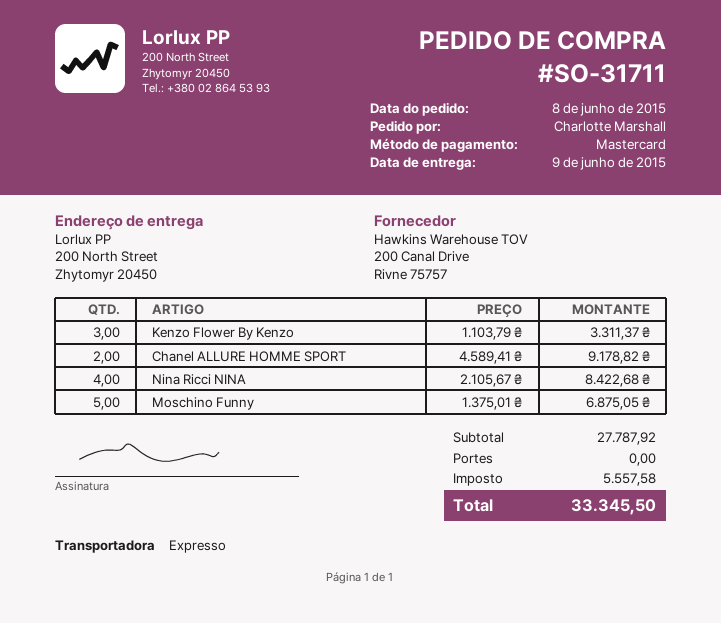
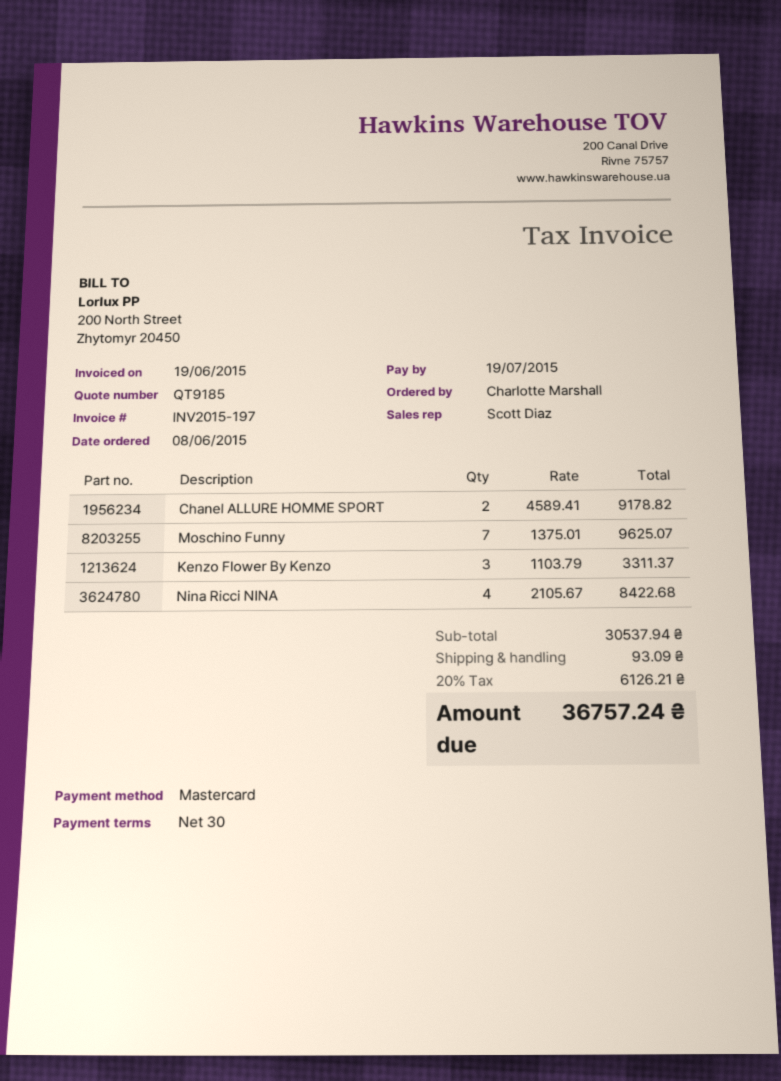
Moschino Funny: 5 x 1375.01 = 6875.05 -> 7 x 1375.01 = 9625.07
subtotal: 27787.92 -> 30537.94
shipping: 0.00 -> 93.09
tax: 5557.58 -> 6126.21
total: 33345.50 -> 36757.24

